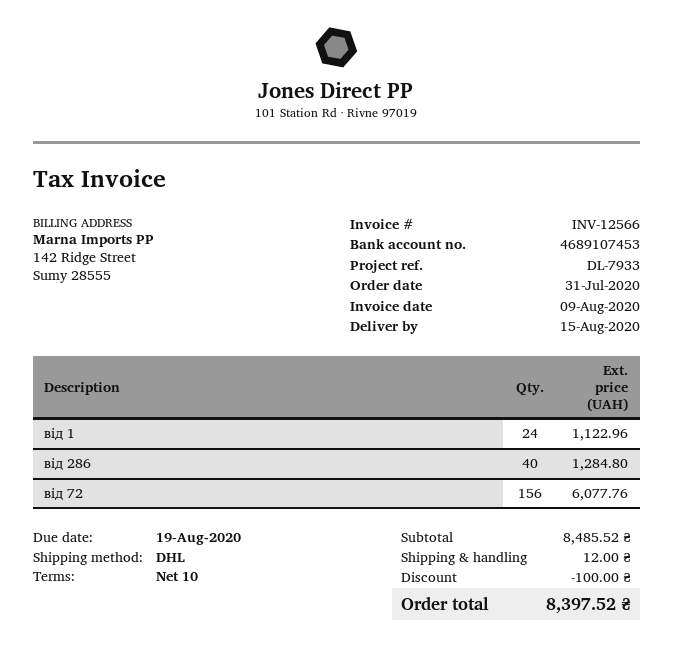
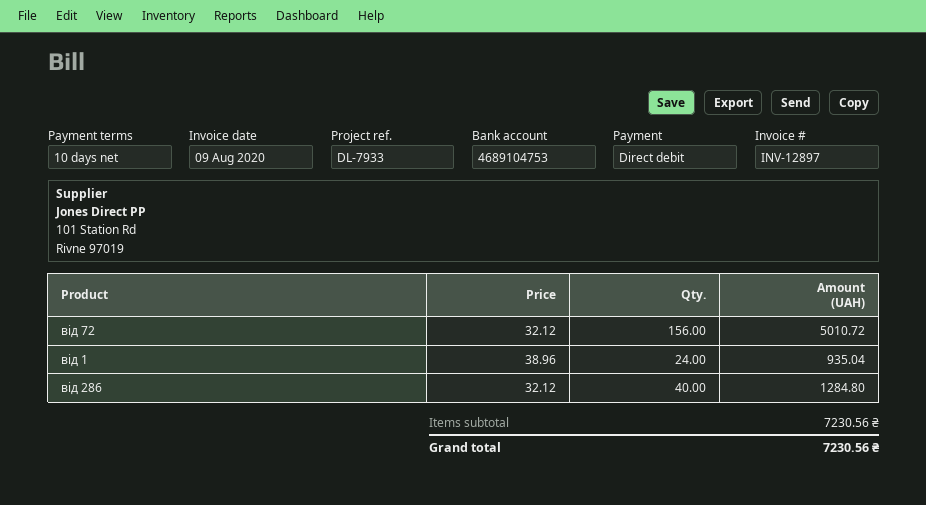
invoice number: INV-12566 -> INV-12897
bank account: 4689107453 -> 4689104753
від 1: 24 for 1122.96 -> 24 for 935.04
від 72: 156 for 6077.76 -> 156 for 5010.72
subtotal: 8485.52 -> 7230.56
discount: 100.00 -> none
shipping: 12.00 -> none
total: 8397.52 -> 7230.56

